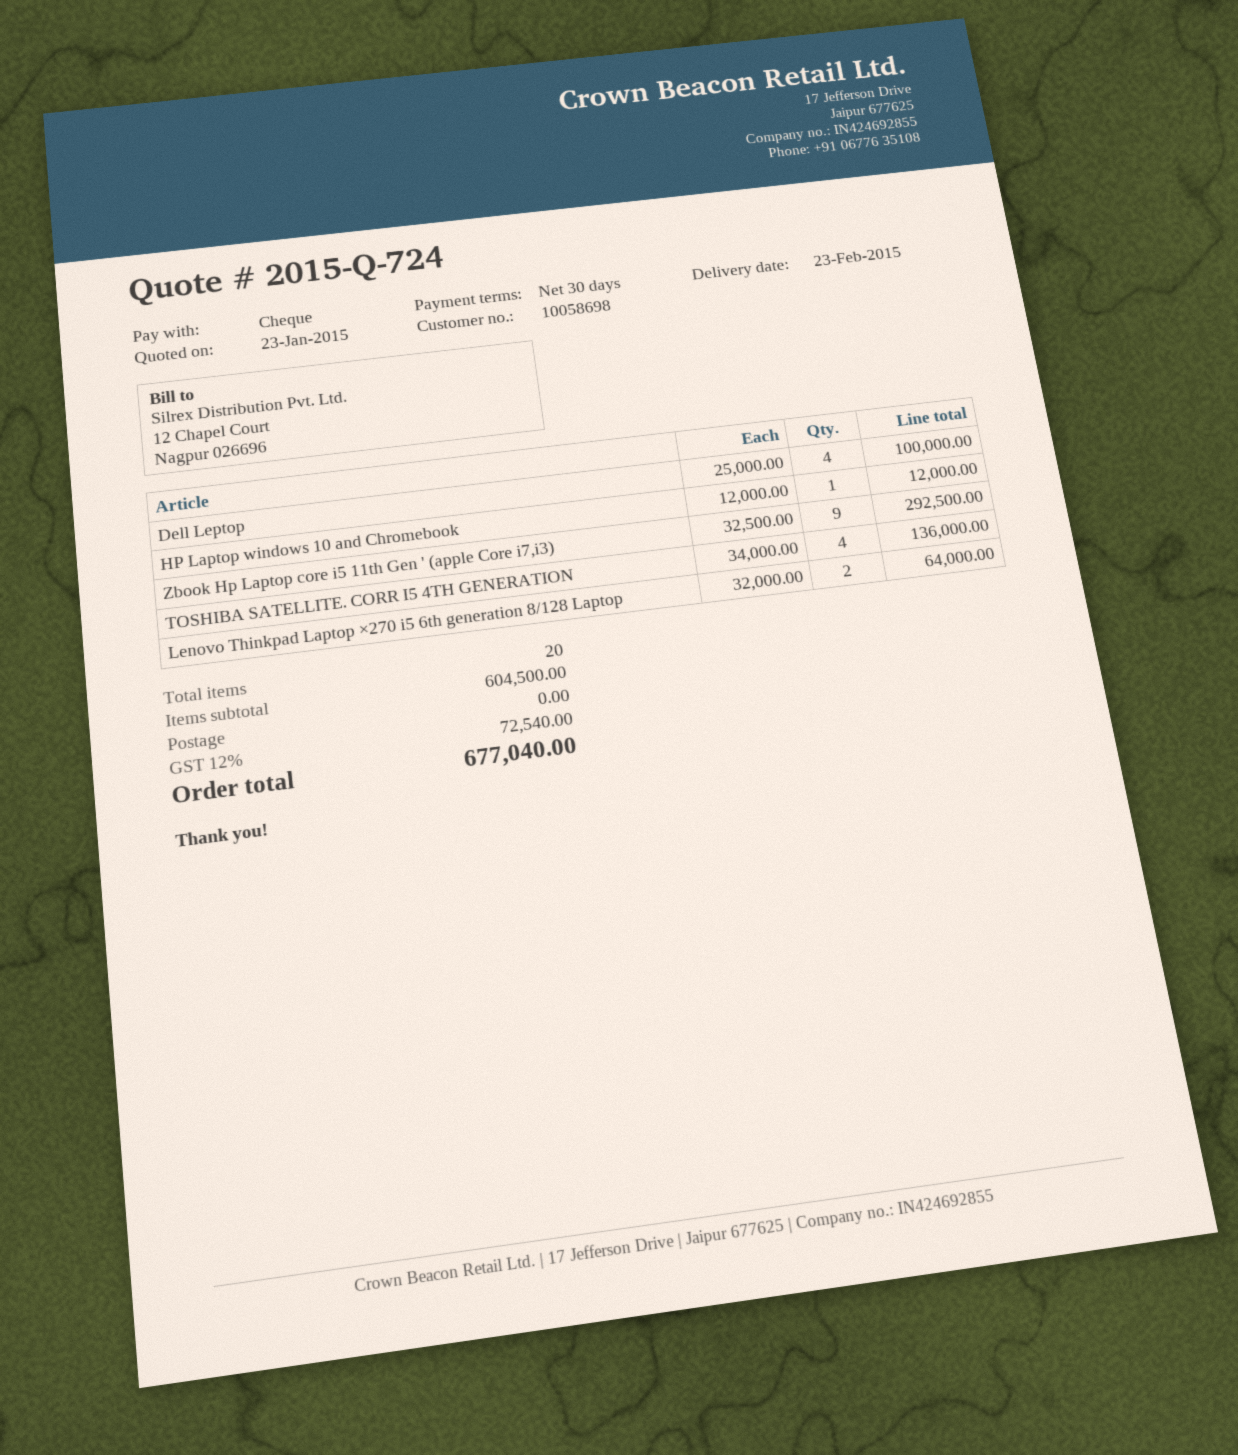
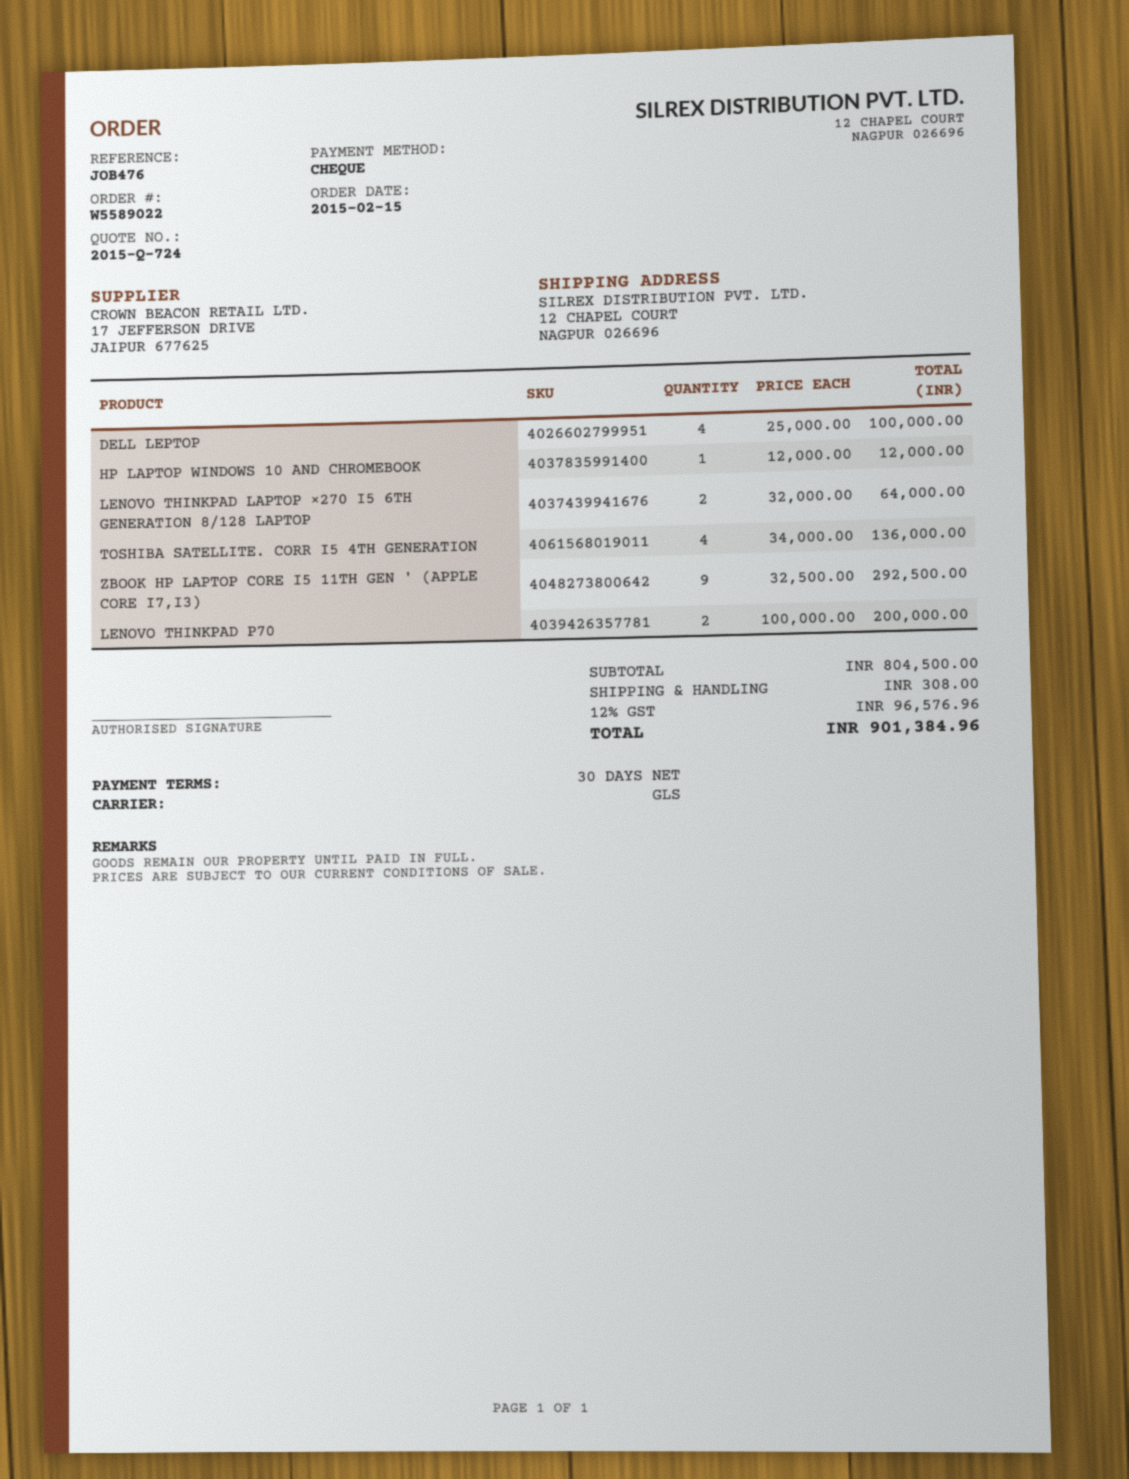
LENOVO THINKPAD P70: none -> 2 x 100000.00 = 200000.00
subtotal: 604500.00 -> 804500.00
shipping: 0.00 -> 308.00
tax: 12% = 72540.00 -> 12% = 96576.96
total: 677040.00 -> 901384.96

